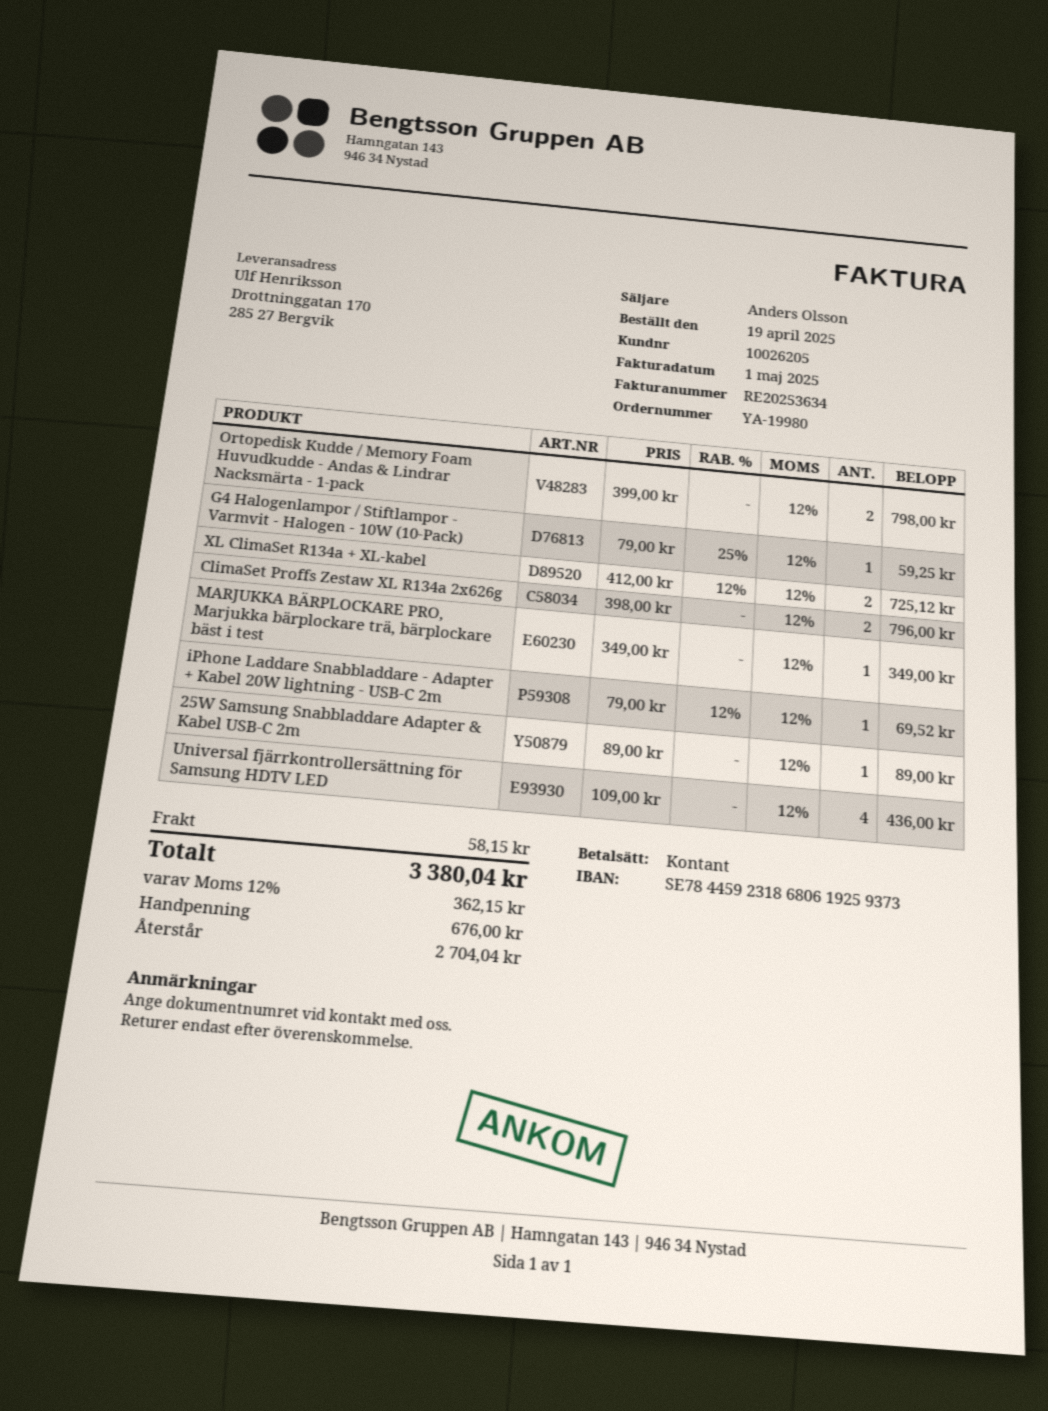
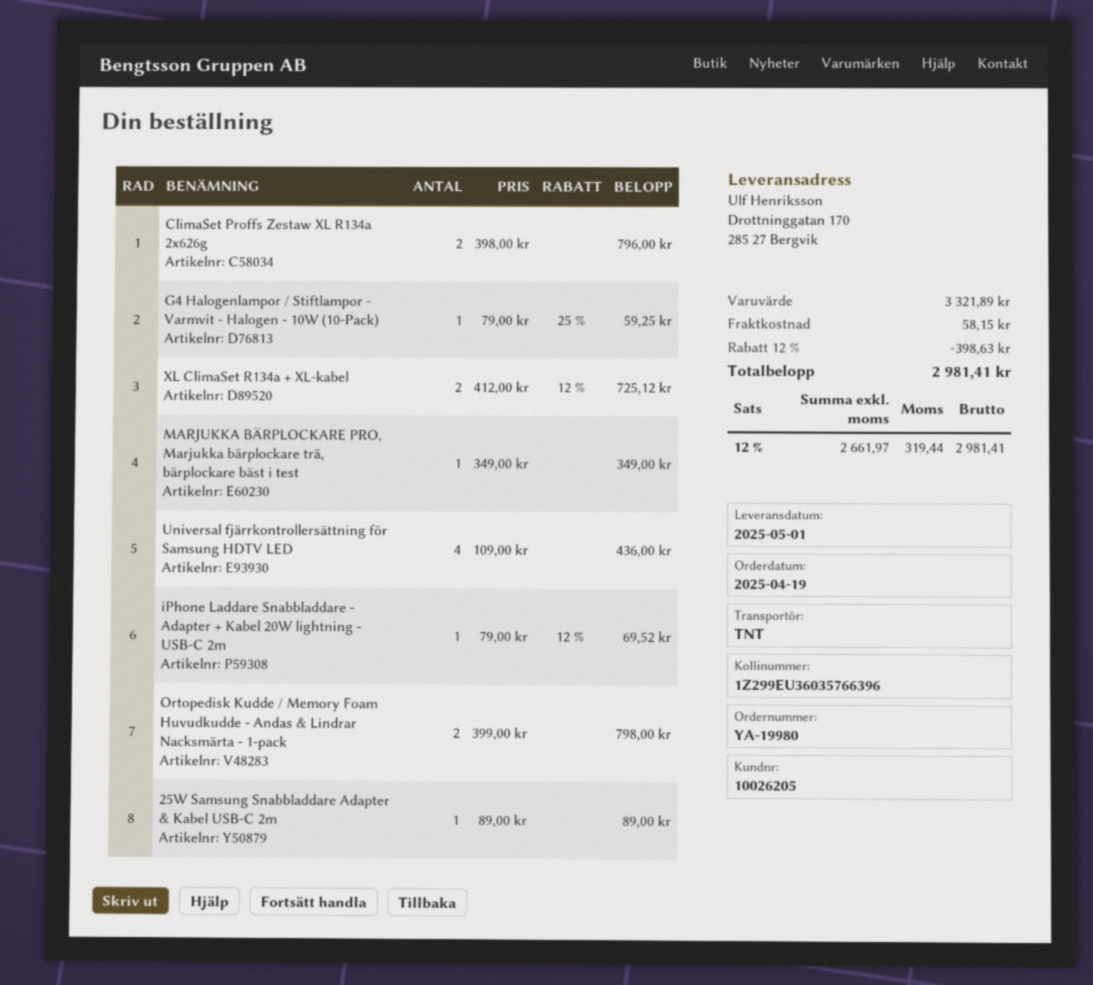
discount: none -> 12% = 398.63
tax: 12% = 362.15 -> 12% = 319.44
total: 3380.04 -> 2981.41

